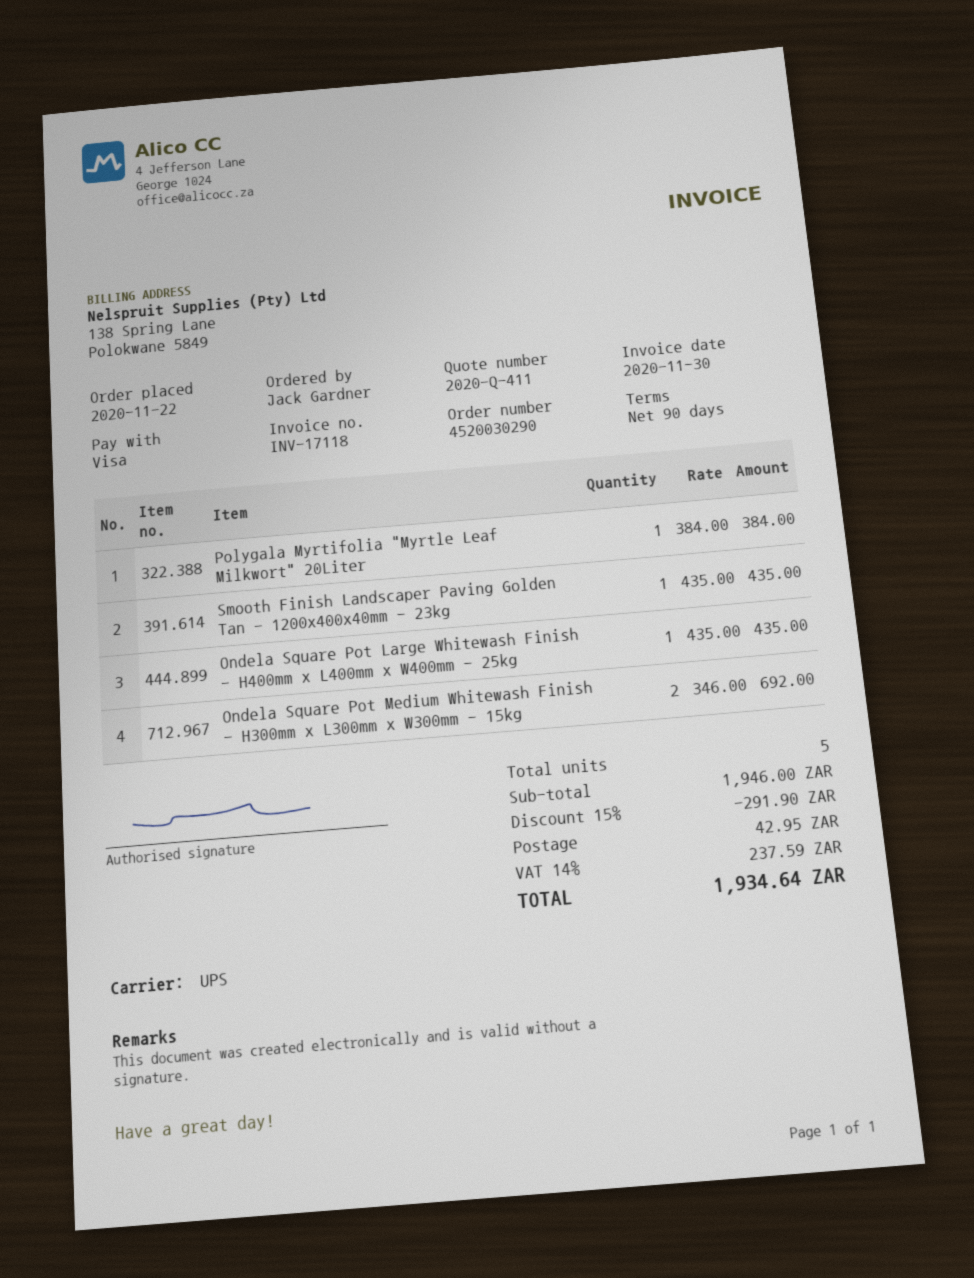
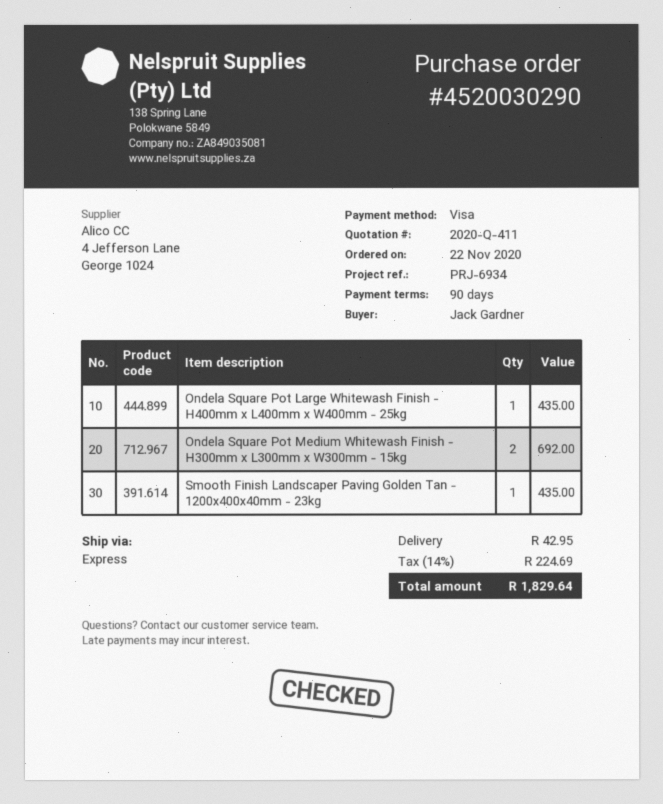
shipping method: UPS -> express
Polygala Myrtifolia "Myrtle Leaf Milkwort" 20Liter: 1 for 384.00 -> none
discount: 15% = 291.90 -> none
tax: 14% = 237.59 -> 14% = 224.69
total: 1934.64 -> 1829.64

